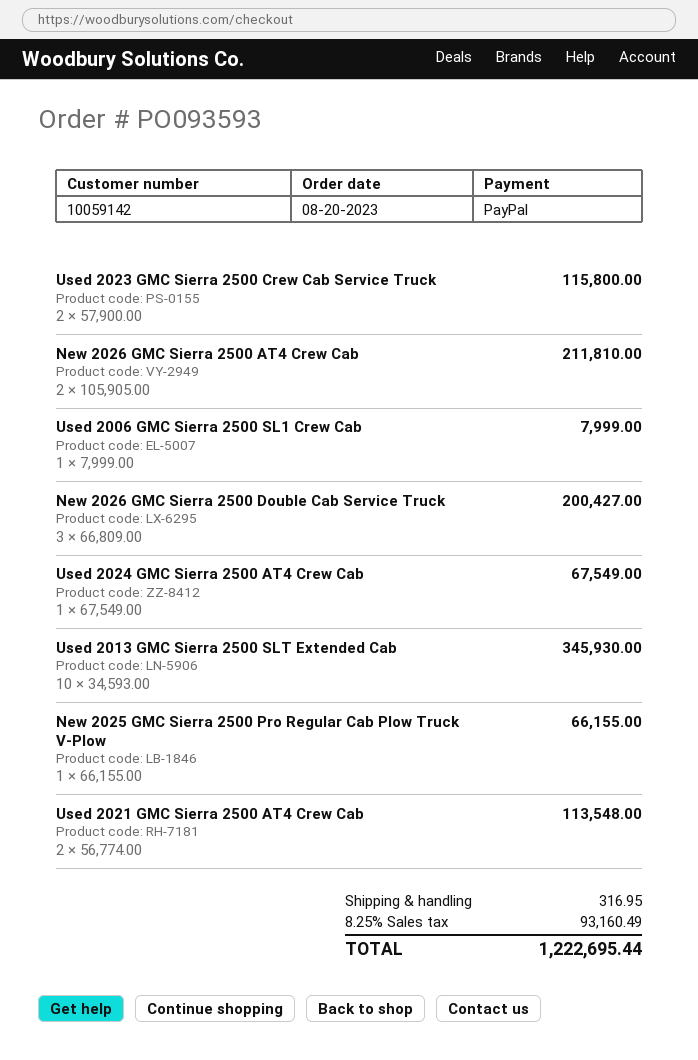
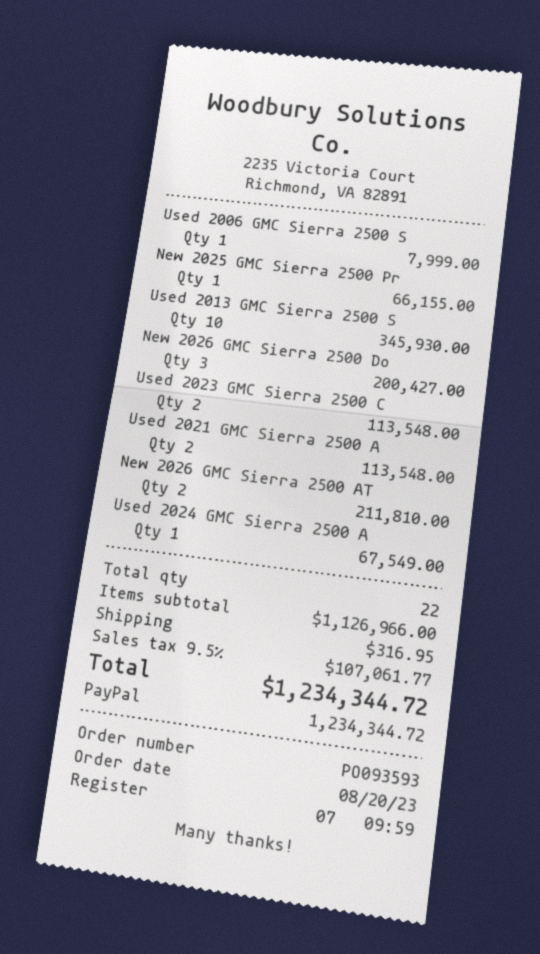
Used 2023 GMC Sierra 2500 Crew Cab Service Truck: 2 for 115800.00 -> 2 for 113548.00
tax: 8.25% = 93160.49 -> 9.5% = 107061.77
total: 1222695.44 -> 1234344.72

